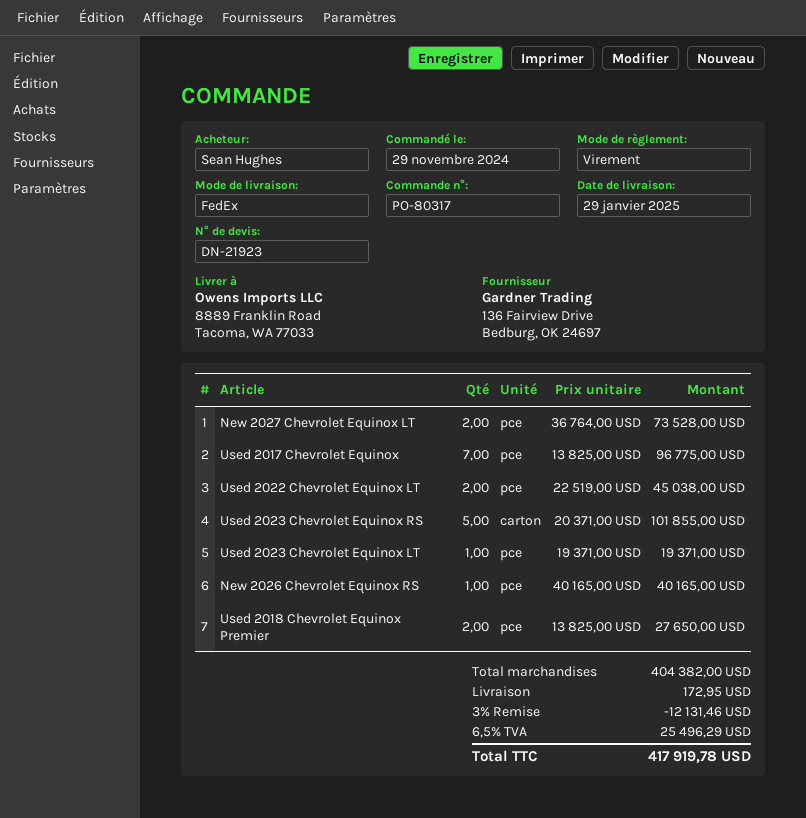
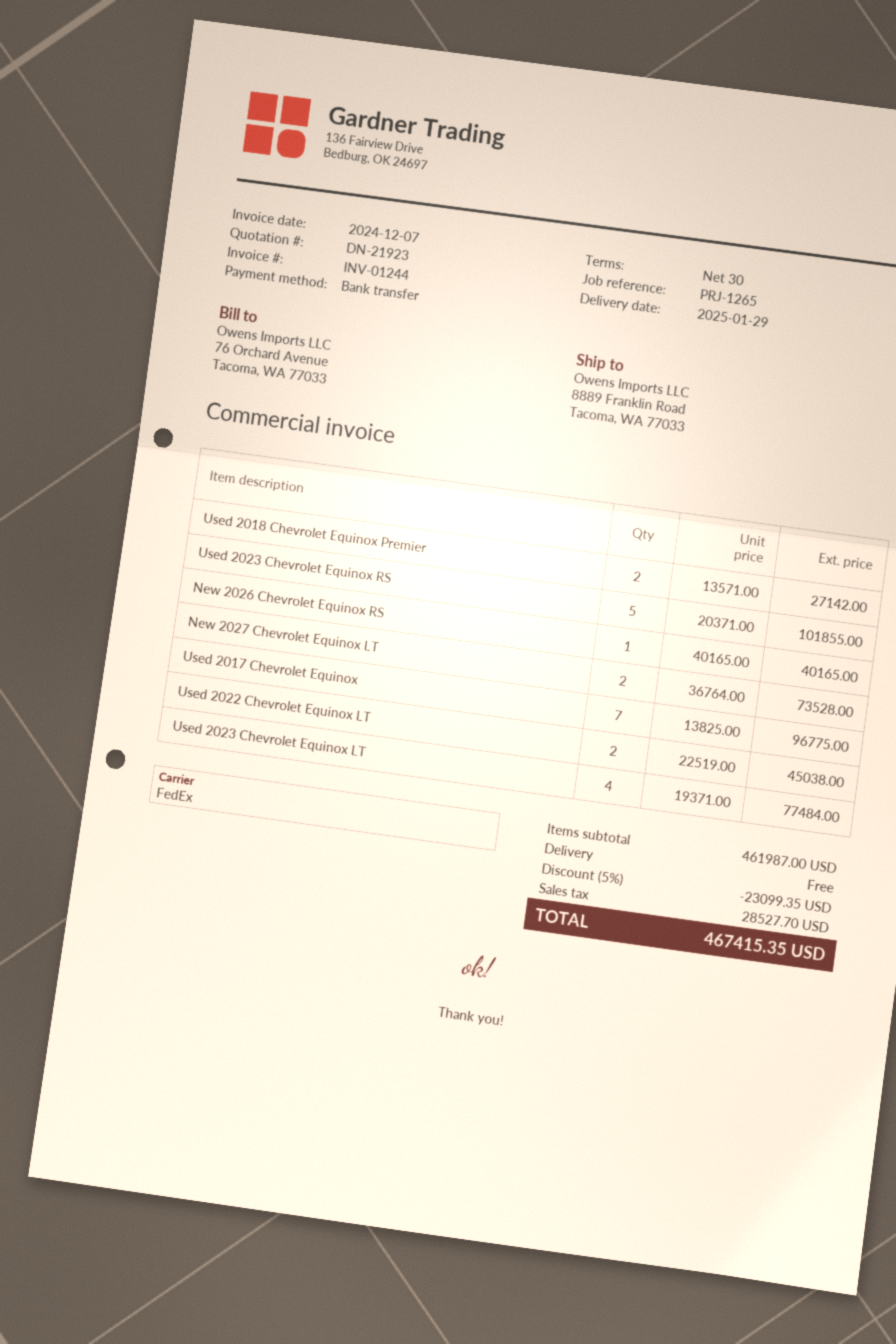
Used 2023 Chevrolet Equinox LT: 1 x 19371.00 = 19371.00 -> 4 x 19371.00 = 77484.00
Used 2018 Chevrolet Equinox Premier: 2 x 13825.00 = 27650.00 -> 2 x 13571.00 = 27142.00
subtotal: 404382.00 -> 461987.00
discount: 3% = 12131.46 -> 5% = 23099.35
shipping: 172.95 -> 0.00
tax: 25496.29 -> 28527.70
total: 417919.78 -> 467415.35

